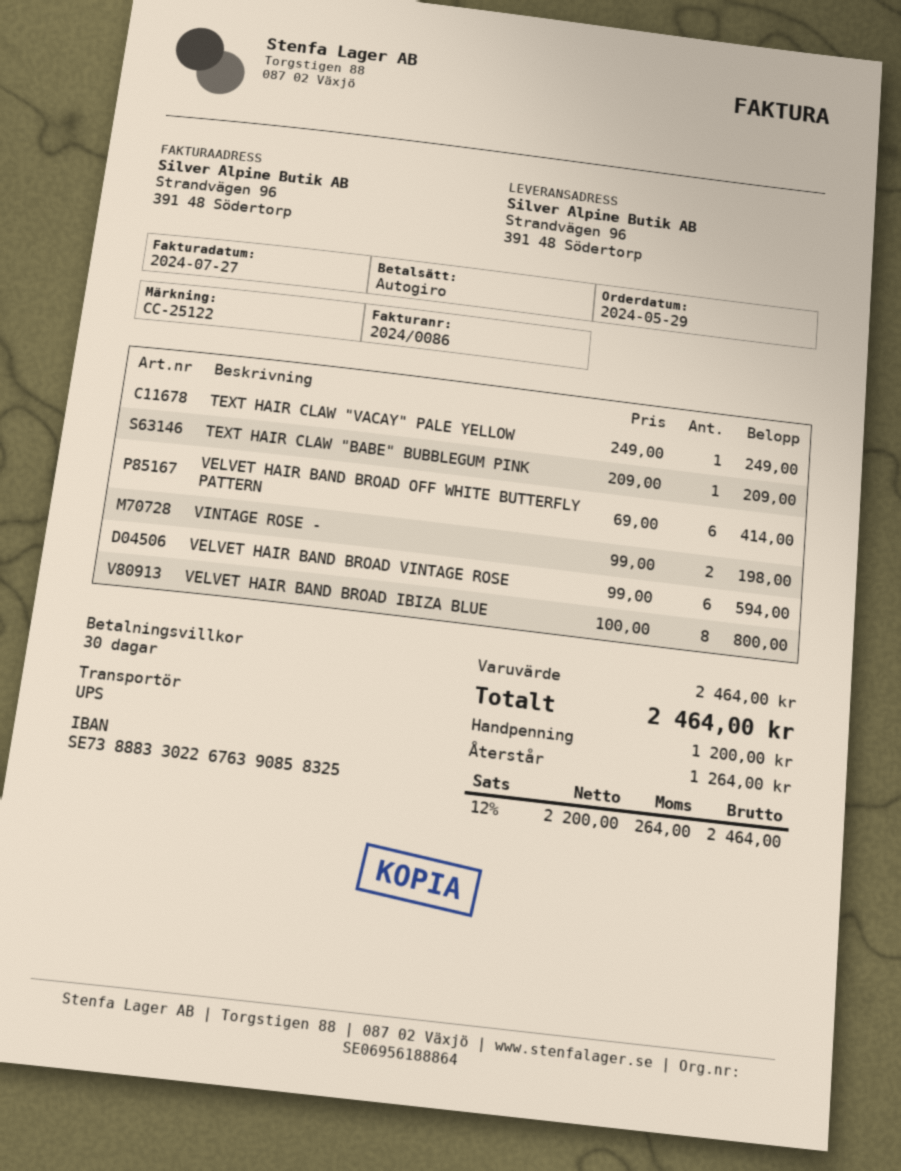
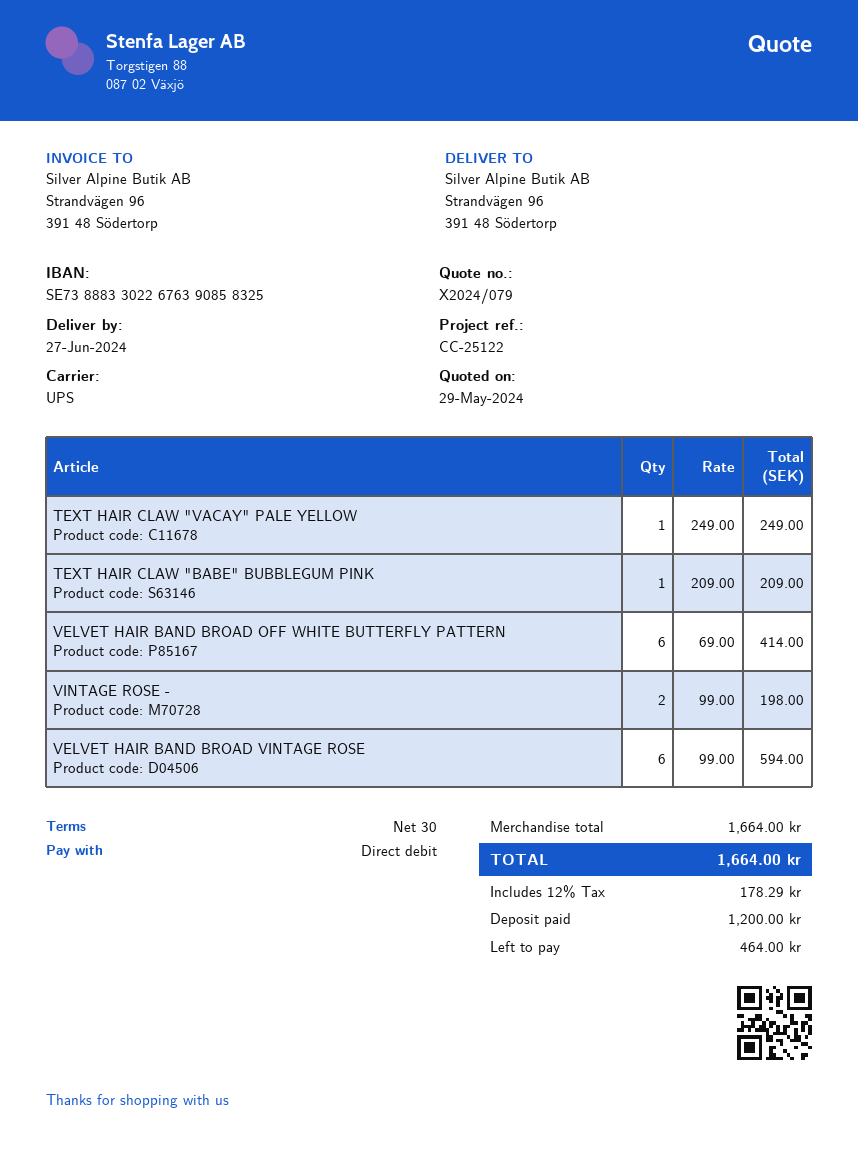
VELVET HAIR BAND BROAD IBIZA BLUE: 8 x 100.00 = 800.00 -> none
subtotal: 2464.00 -> 1664.00
tax: 12% = 264.00 -> 12% = 178.29
total: 2464.00 -> 1664.00
balance: 1264.00 -> 464.00

